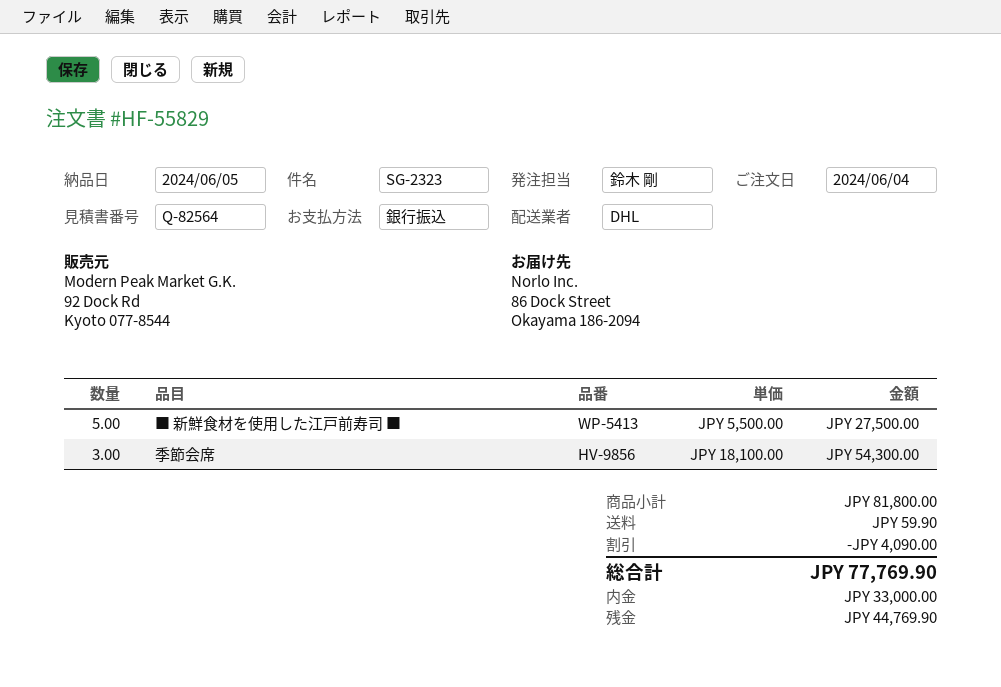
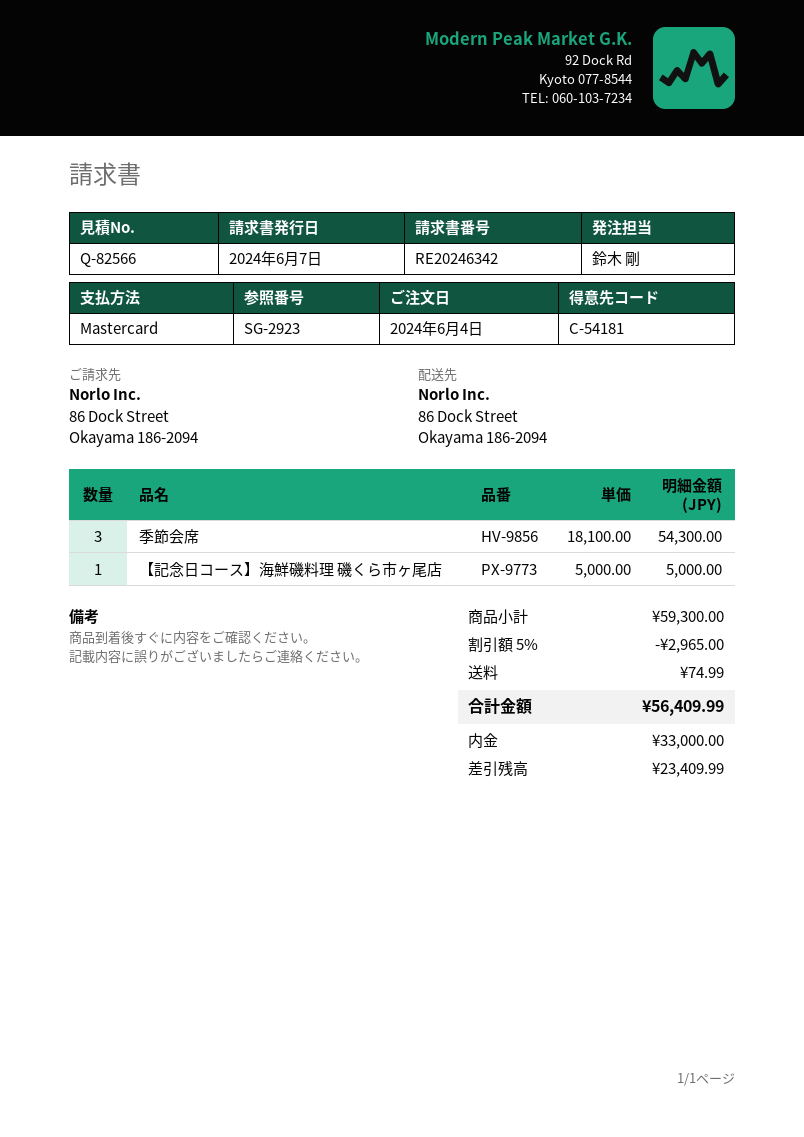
quote number: Q-82564 -> Q-82566
reference: SG-2323 -> SG-2923
payment method: bank transfer -> Mastercard
■ 新鮮食材を使用した江戸前寿司 ■: 5 x 5500.00 = 27500.00 -> none
【記念日コース】海鮮磯料理 磯くら市ヶ尾店: none -> 1 x 5000.00 = 5000.00
subtotal: 81800.00 -> 59300.00
discount: 4090.00 -> 2965.00
shipping: 59.90 -> 74.99
total: 77769.90 -> 56409.99
balance: 44769.90 -> 23409.99

